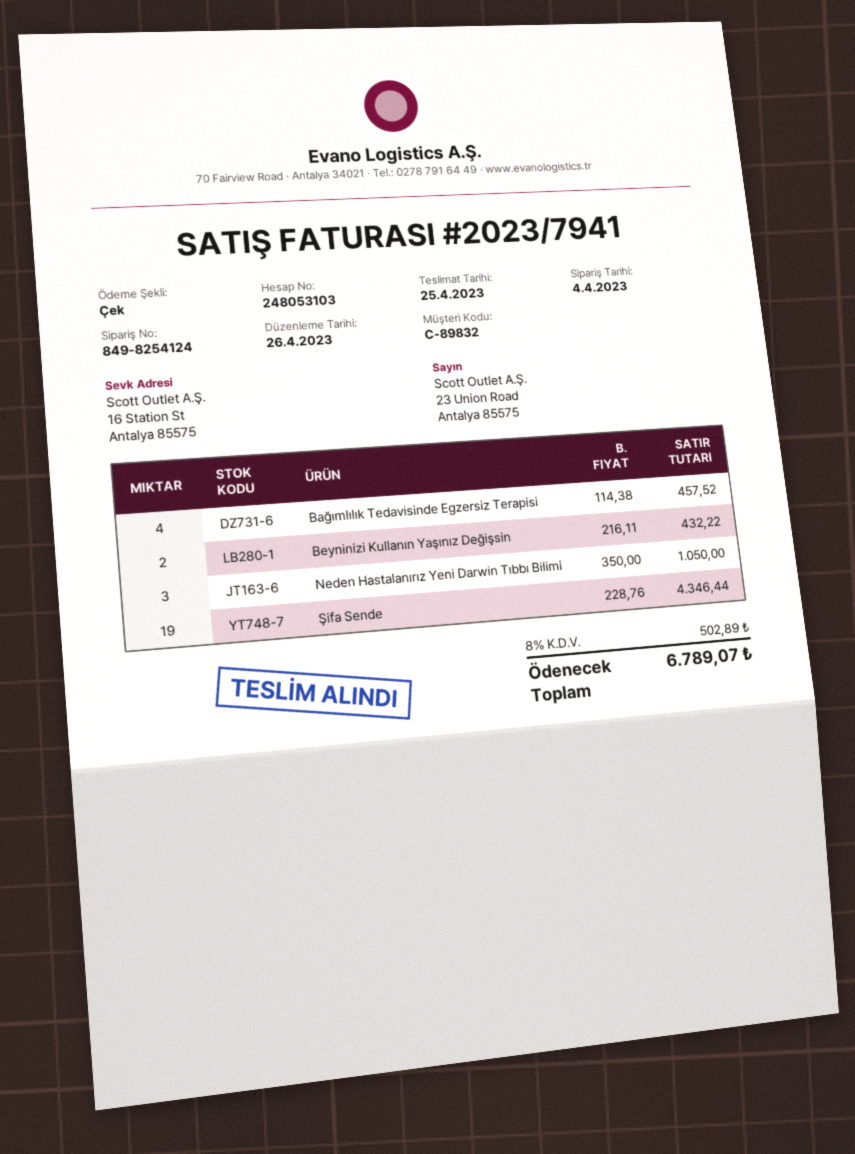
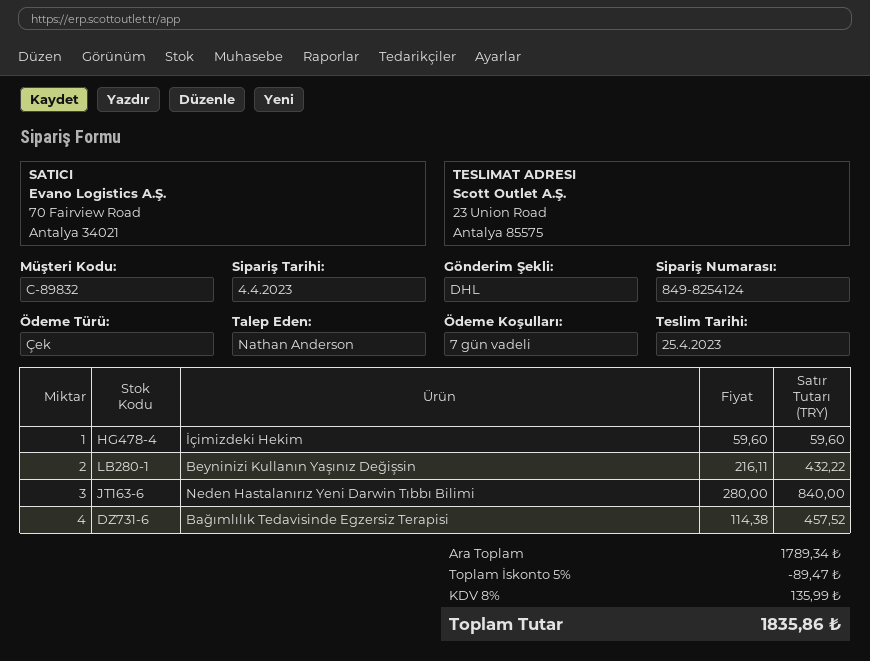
ship to: 16 Station St, Antalya 85575 -> 23 Union Road, Antalya 85575
Neden Hastalanırız Yeni Darwin Tıbbı Bilimi: 3 x 350.00 = 1050.00 -> 3 x 280.00 = 840.00
Şifa Sende: 19 x 228.76 = 4346.44 -> none
İçimizdeki Hekim: none -> 1 x 59.60 = 59.60
discount: none -> 5% = 89.47
tax: 8% = 502.89 -> 8% = 135.99
total: 6789.07 -> 1835.86

